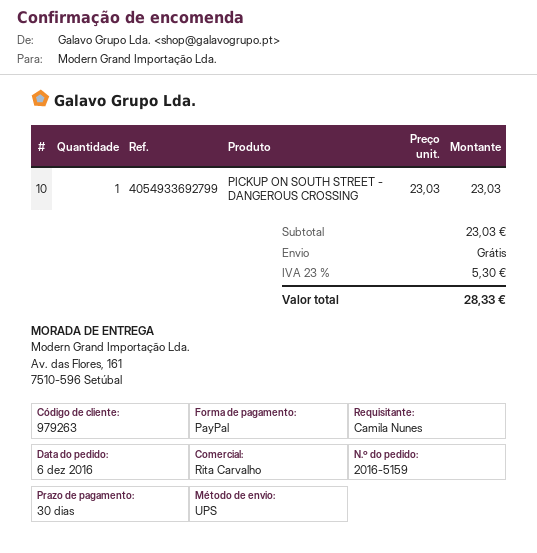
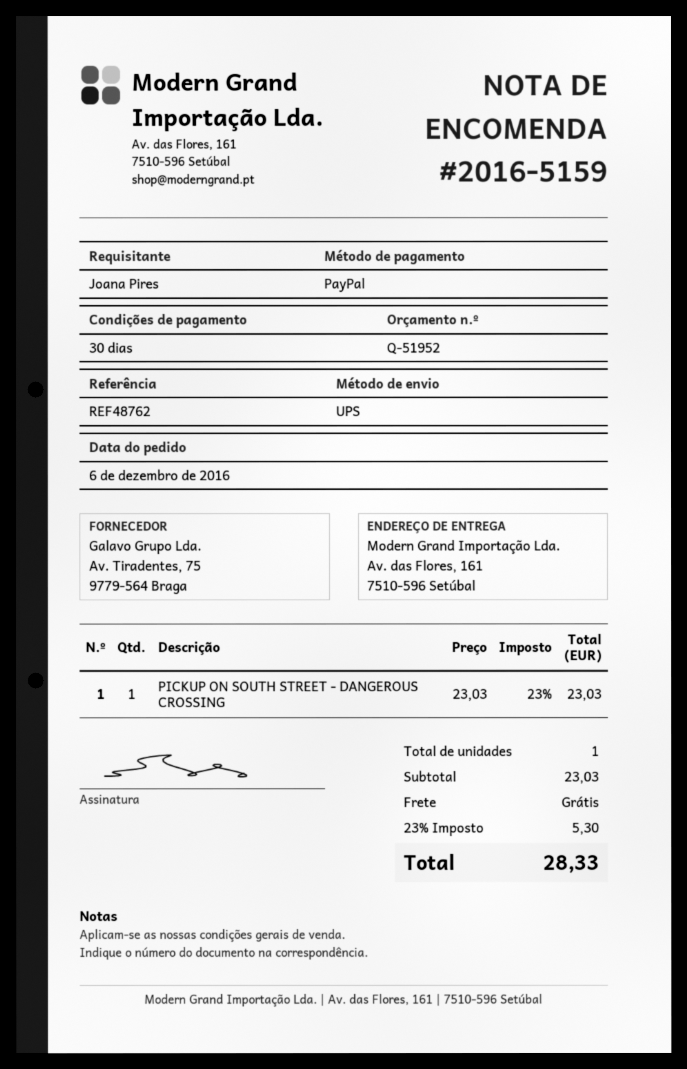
ordered by: Camila Nunes -> Joana Pires

